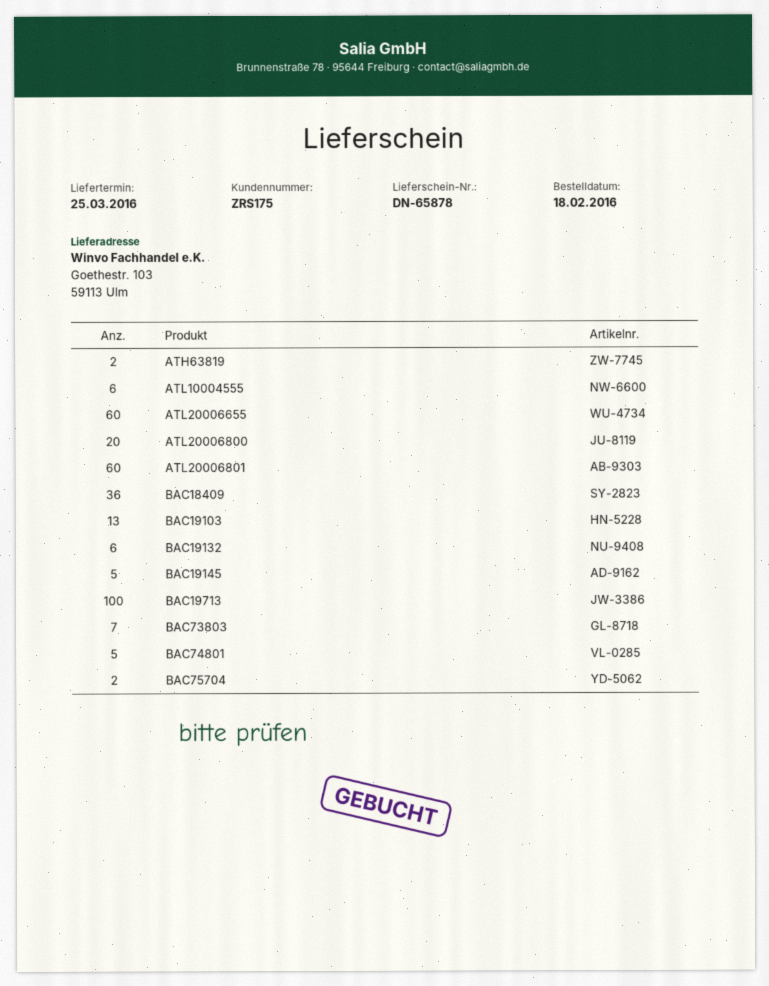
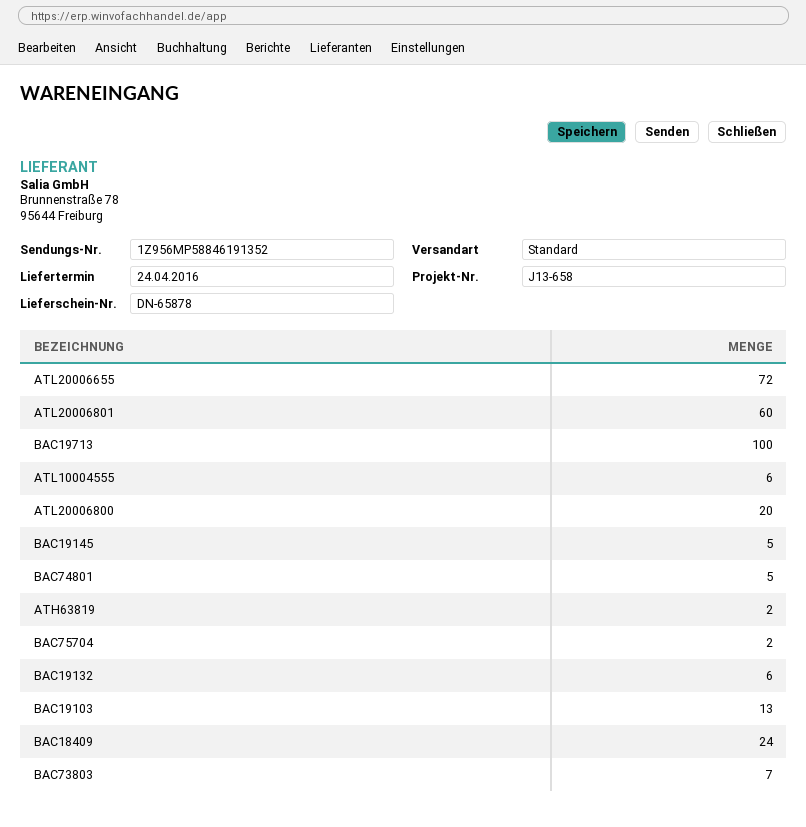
delivery date: 2016-03-25 -> 2016-04-24
ATL20006655: 60 -> 72
BAC18409: 36 -> 24

